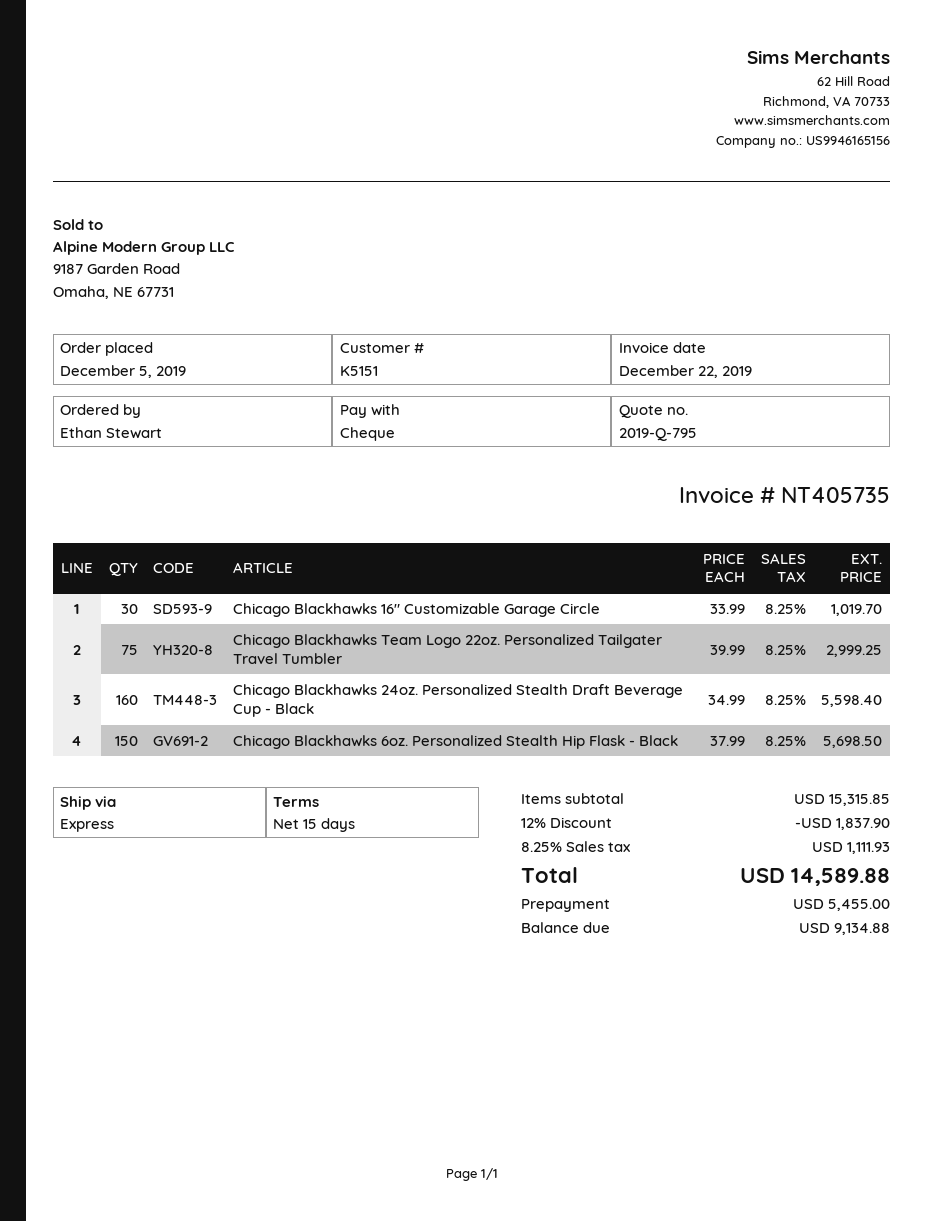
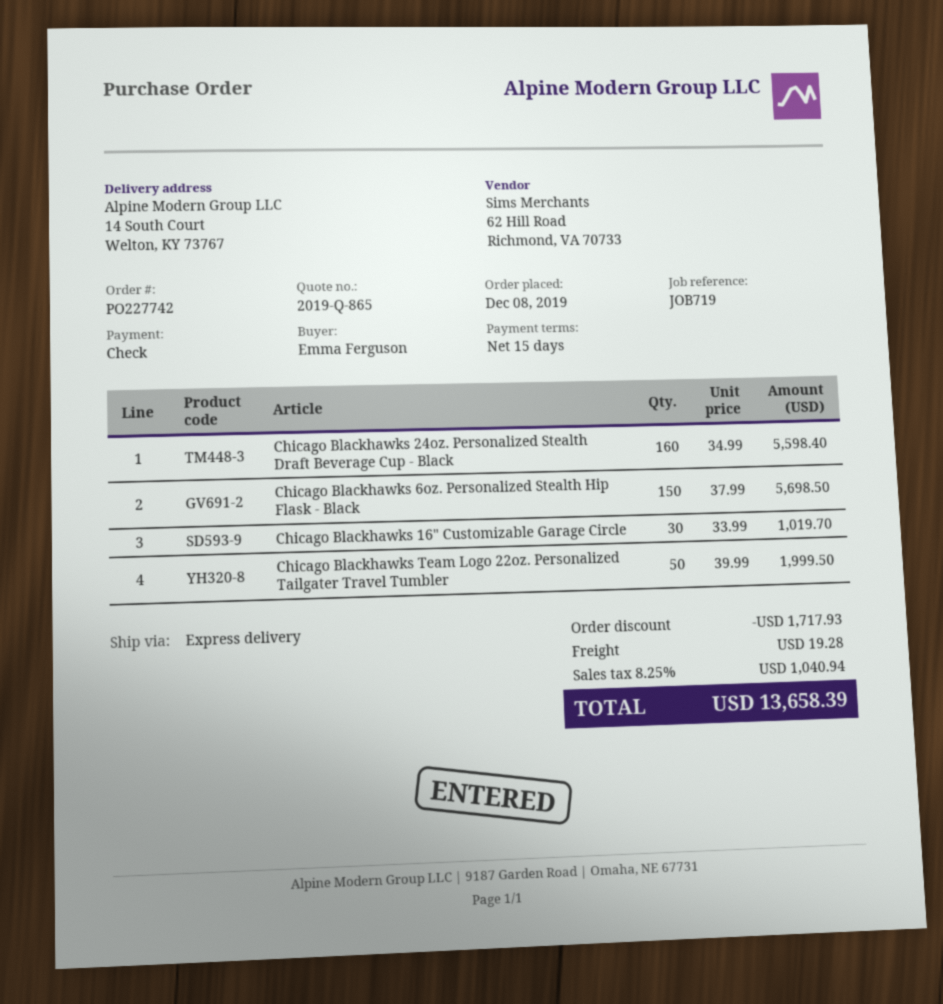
quote number: 2019-Q-795 -> 2019-Q-865
order date: 2019-12-05 -> 2019-12-08
ordered by: Ethan Stewart -> Emma Ferguson
Chicago Blackhawks Team Logo 22oz. Personalized Tailgater Travel Tumbler: 75 x 39.99 = 2999.25 -> 50 x 39.99 = 1999.50
discount: 1837.90 -> 1717.93
shipping: none -> 19.28
tax: 8.25% = 1111.93 -> 8.25% = 1040.94
total: 14589.88 -> 13658.39

